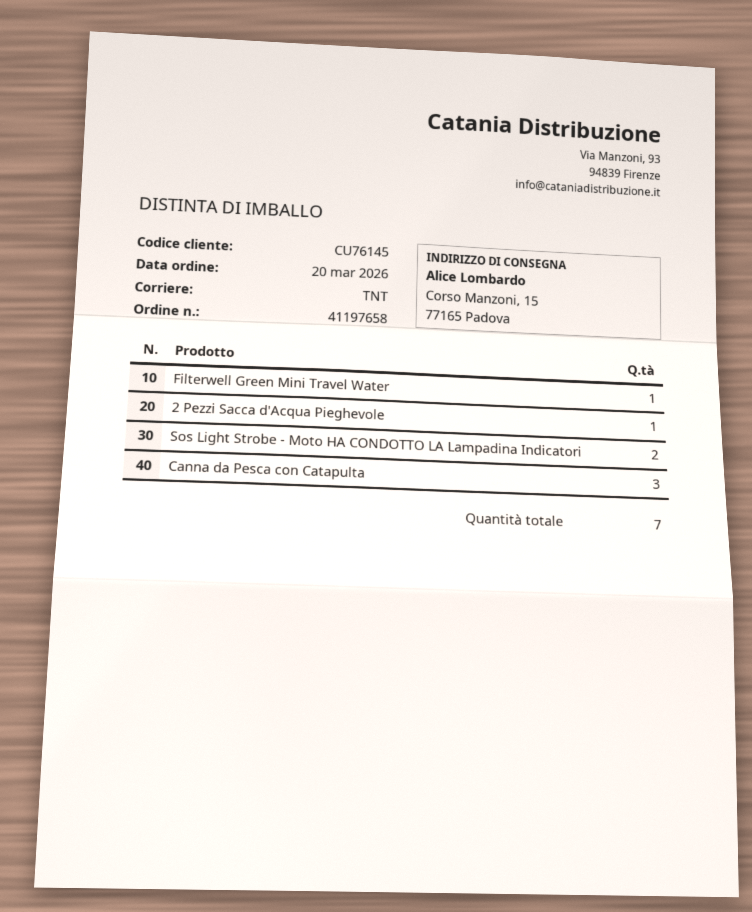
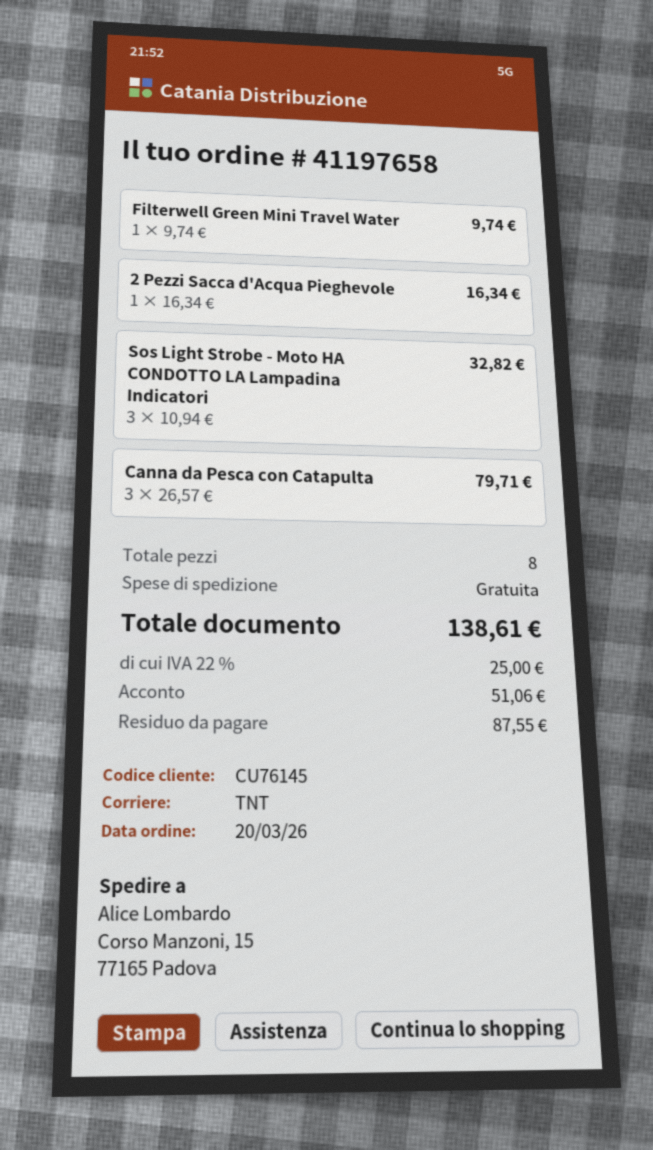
Sos Light Strobe - Moto HA CONDOTTO LA Lampadina Indicatori: 2 -> 3
total quantity: 7 -> 8

